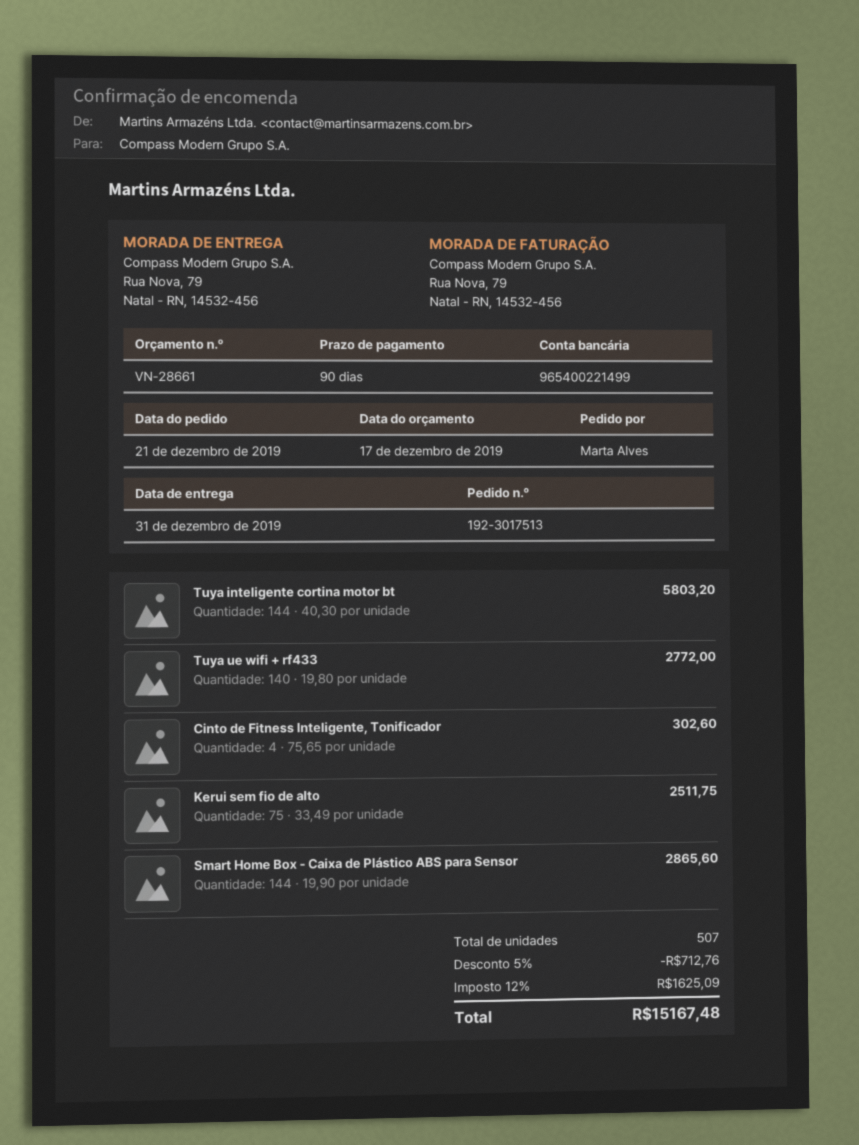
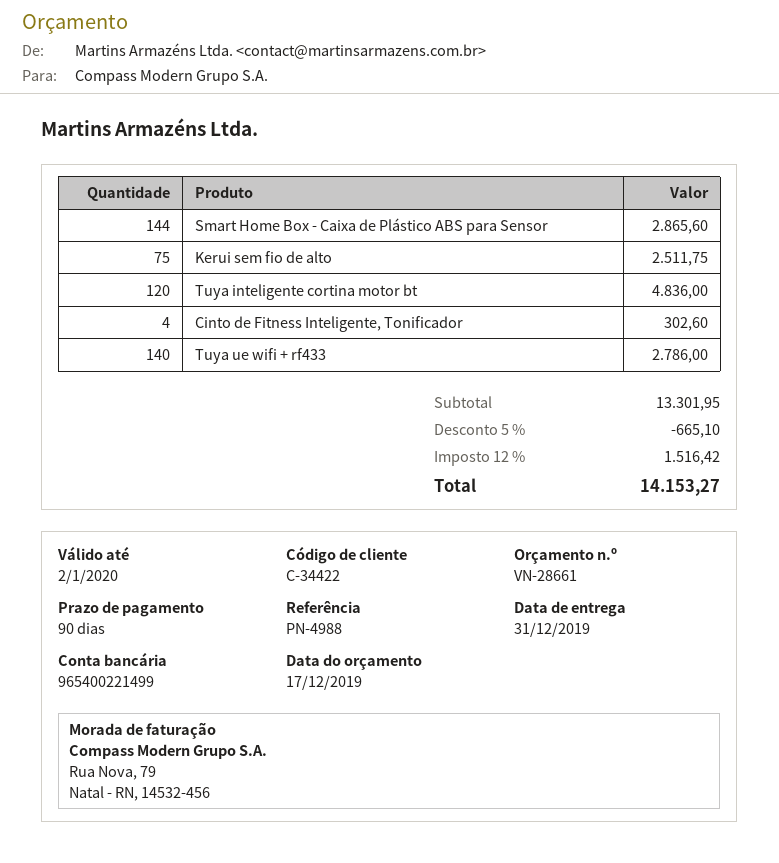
Tuya inteligente cortina motor bt: 144 for 5803.20 -> 120 for 4836.00
Tuya ue wifi + rf433: 140 for 2772.00 -> 140 for 2786.00
discount: 5% = 712.76 -> 5% = 665.10
tax: 12% = 1625.09 -> 12% = 1516.42
total: 15167.48 -> 14153.27

